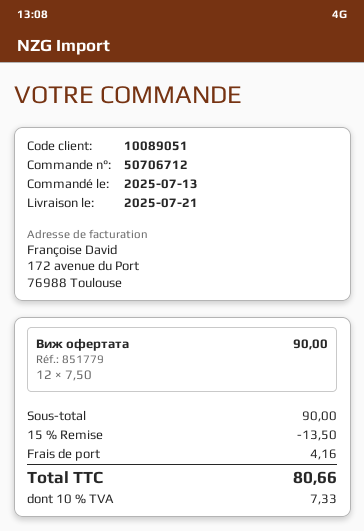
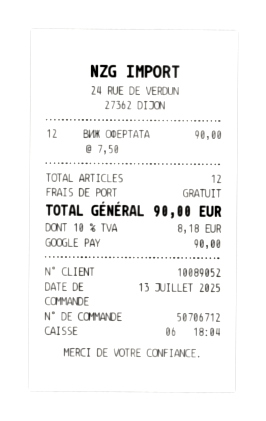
customer number: 10089051 -> 10089052
discount: 15% = 13.50 -> none
shipping: 4.16 -> 0.00
tax: 10% = 7.33 -> 10% = 8.18
total: 80.66 -> 90.00

